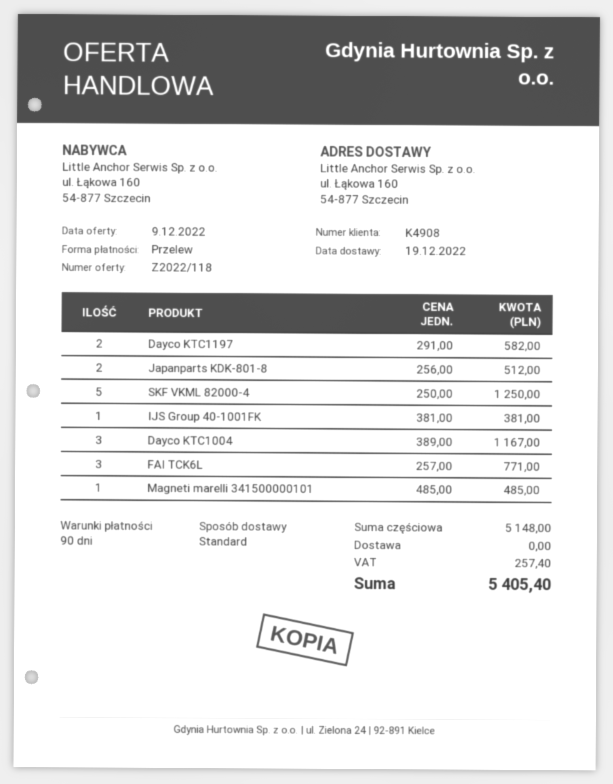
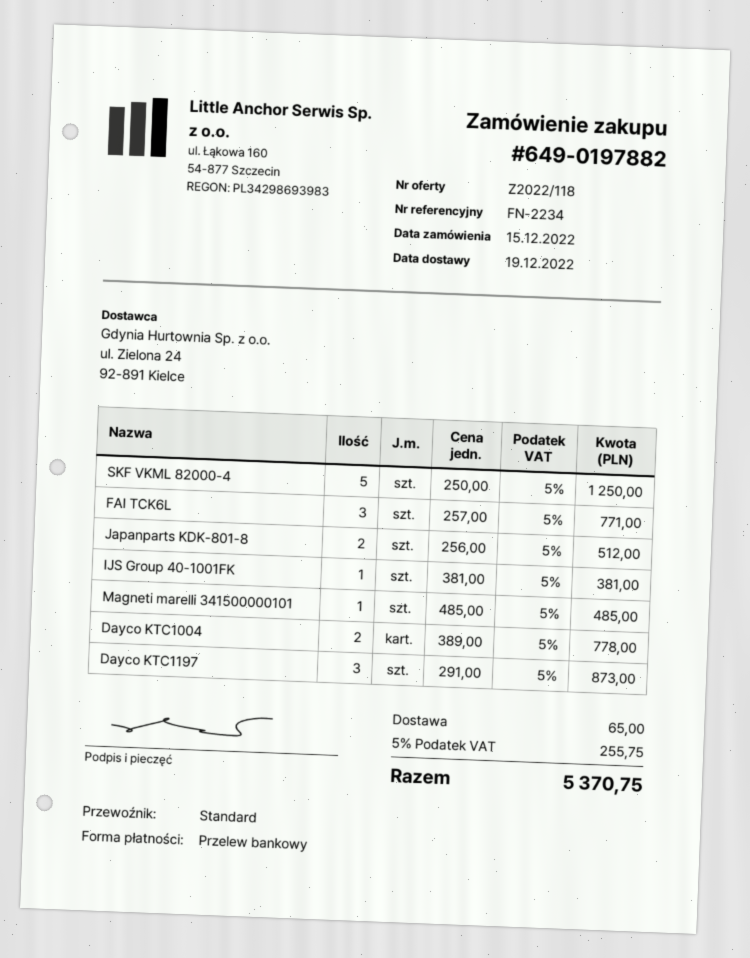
Dayco KTC1197: 2 x 291.00 = 582.00 -> 3 x 291.00 = 873.00
Dayco KTC1004: 3 x 389.00 = 1167.00 -> 2 x 389.00 = 778.00
shipping: 0.00 -> 65.00
tax: 257.40 -> 255.75
total: 5405.40 -> 5370.75

